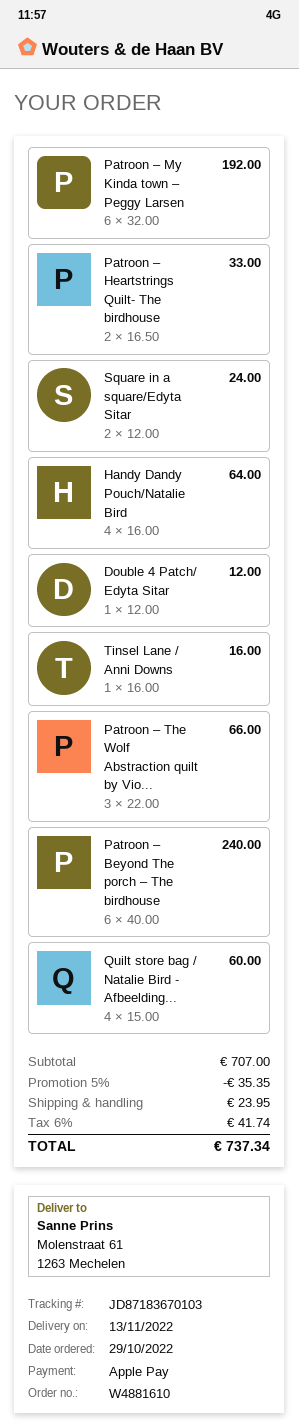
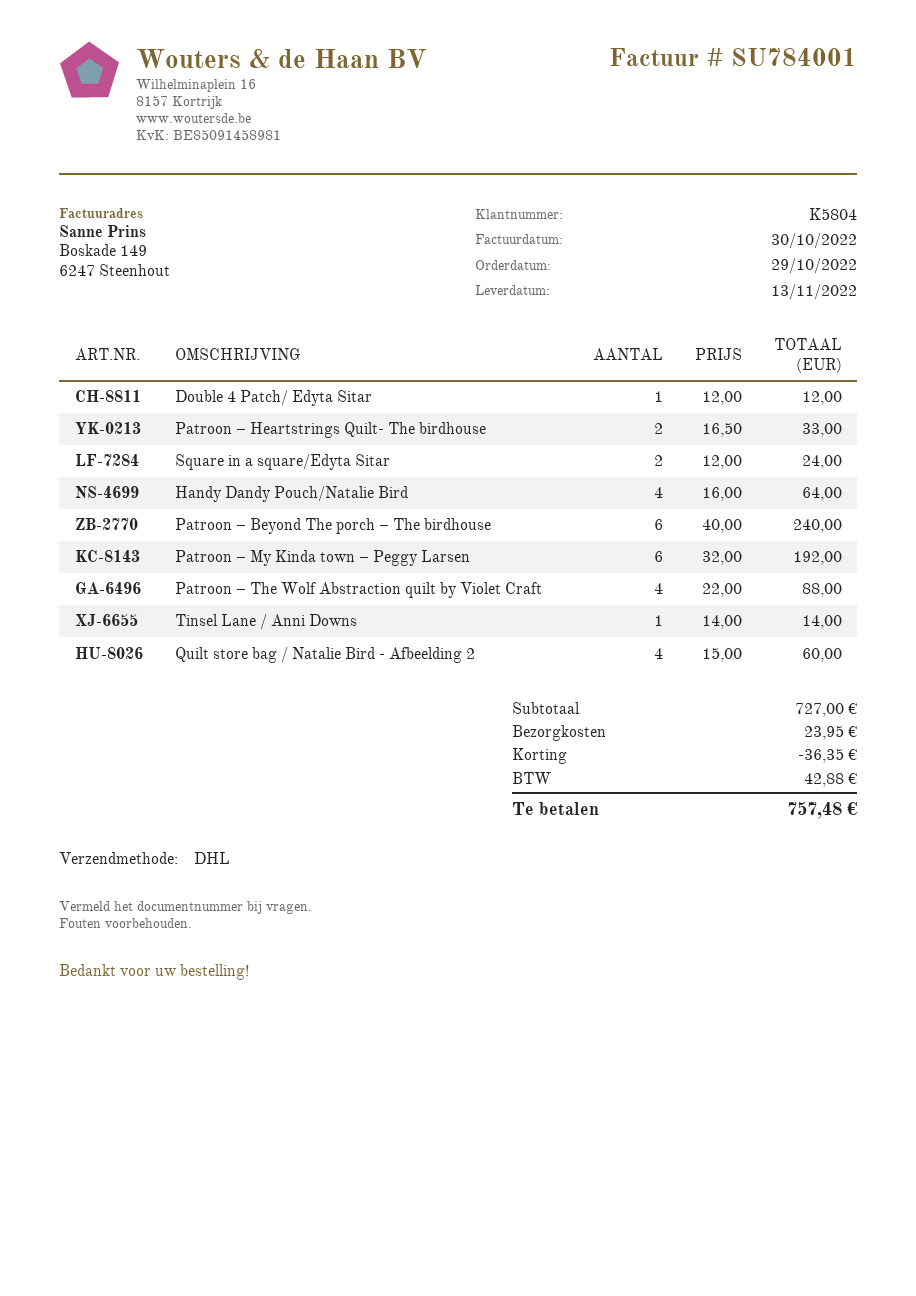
Tinsel Lane / Anni Downs: 1 x 16.00 = 16.00 -> 1 x 14.00 = 14.00
Patroon – The Wolf Abstraction quilt by Vio...: 3 x 22.00 = 66.00 -> 4 x 22.00 = 88.00
subtotal: 707.00 -> 727.00
discount: 35.35 -> 36.35
tax: 41.74 -> 42.88
total: 737.34 -> 757.48

